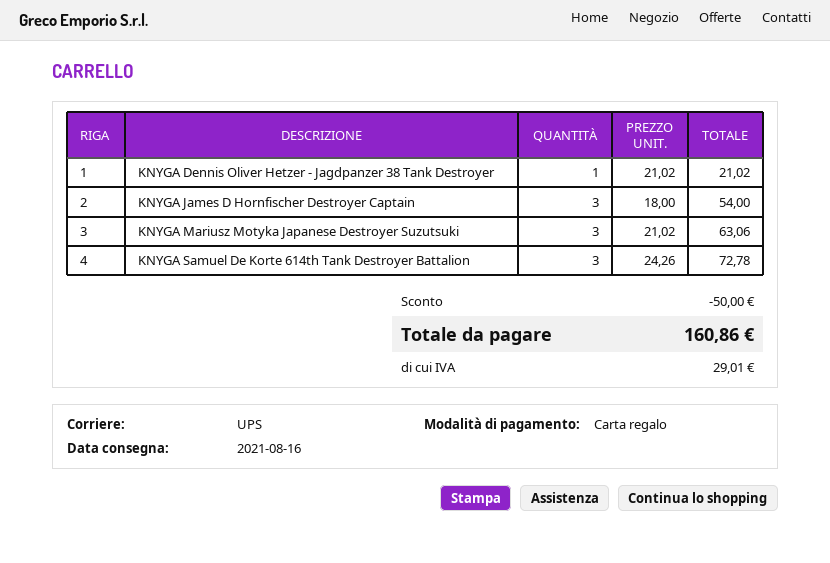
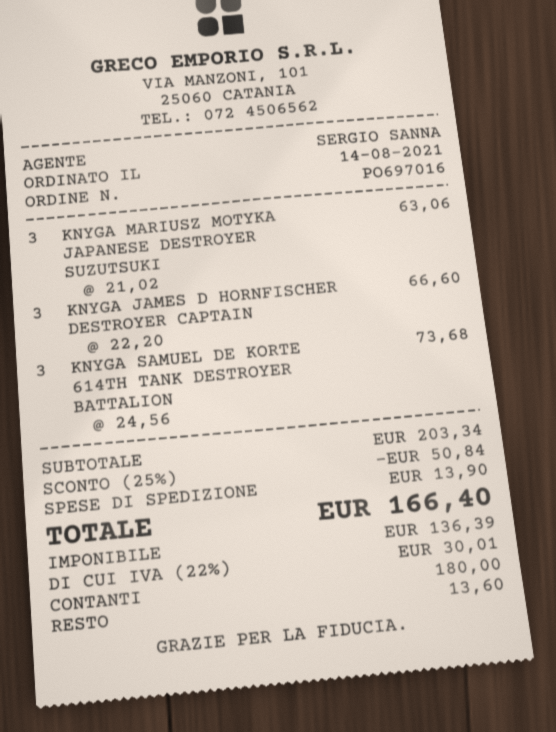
payment method: gift card -> cash
KNYGA Dennis Oliver Hetzer - Jagdpanzer 38 Tank Destroyer: 1 x 21.02 = 21.02 -> none
KNYGA James D Hornfischer Destroyer Captain: 3 x 18.00 = 54.00 -> 3 x 22.20 = 66.60
KNYGA Samuel De Korte 614th Tank Destroyer Battalion: 3 x 24.26 = 72.78 -> 3 x 24.56 = 73.68
discount: 50.00 -> 50.84
shipping: none -> 13.90
tax: 29.01 -> 30.01
total: 160.86 -> 166.40

